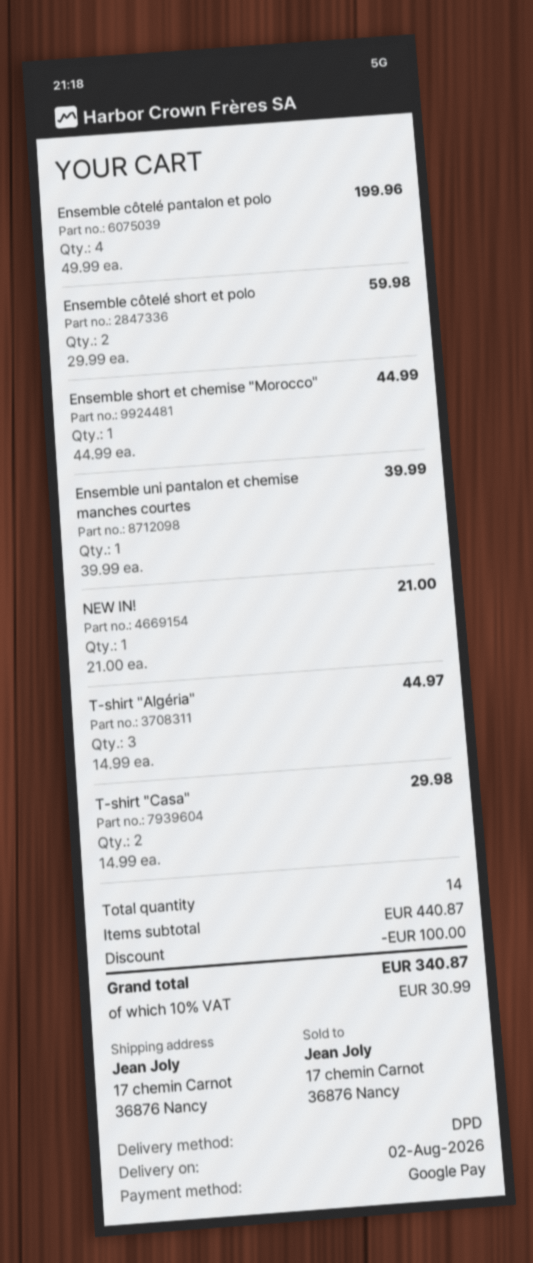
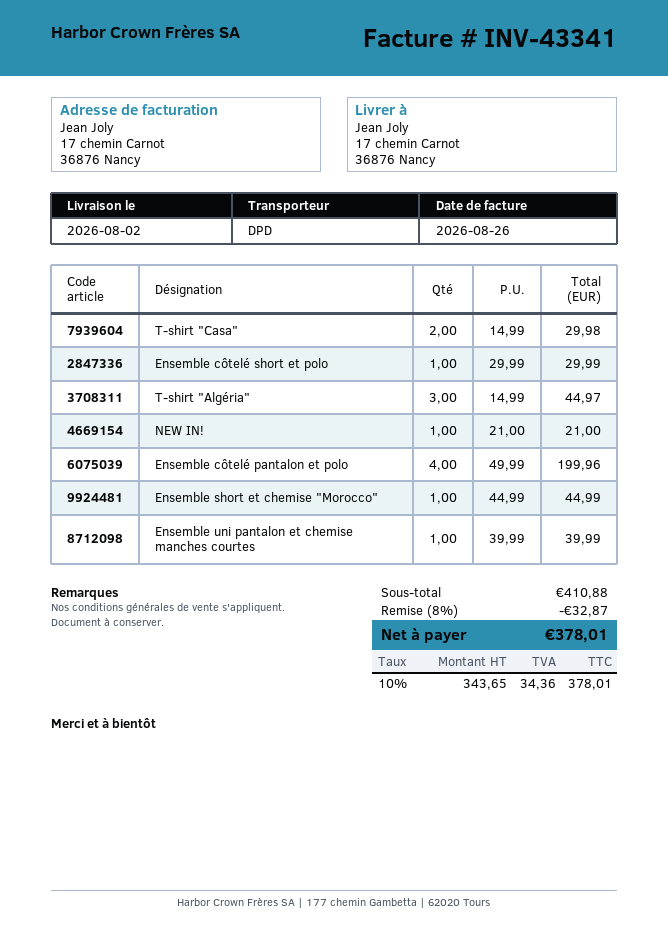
Ensemble côtelé short et polo: 2 x 29.99 = 59.98 -> 1 x 29.99 = 29.99
subtotal: 440.87 -> 410.88
discount: 100.00 -> 32.87
tax: 10% = 30.99 -> 10% = 34.36
total: 340.87 -> 378.01

